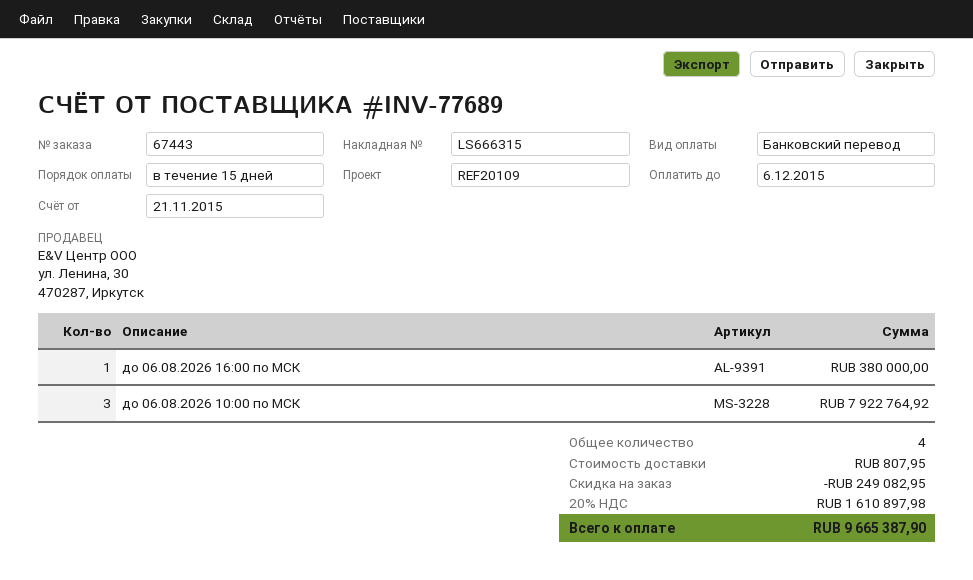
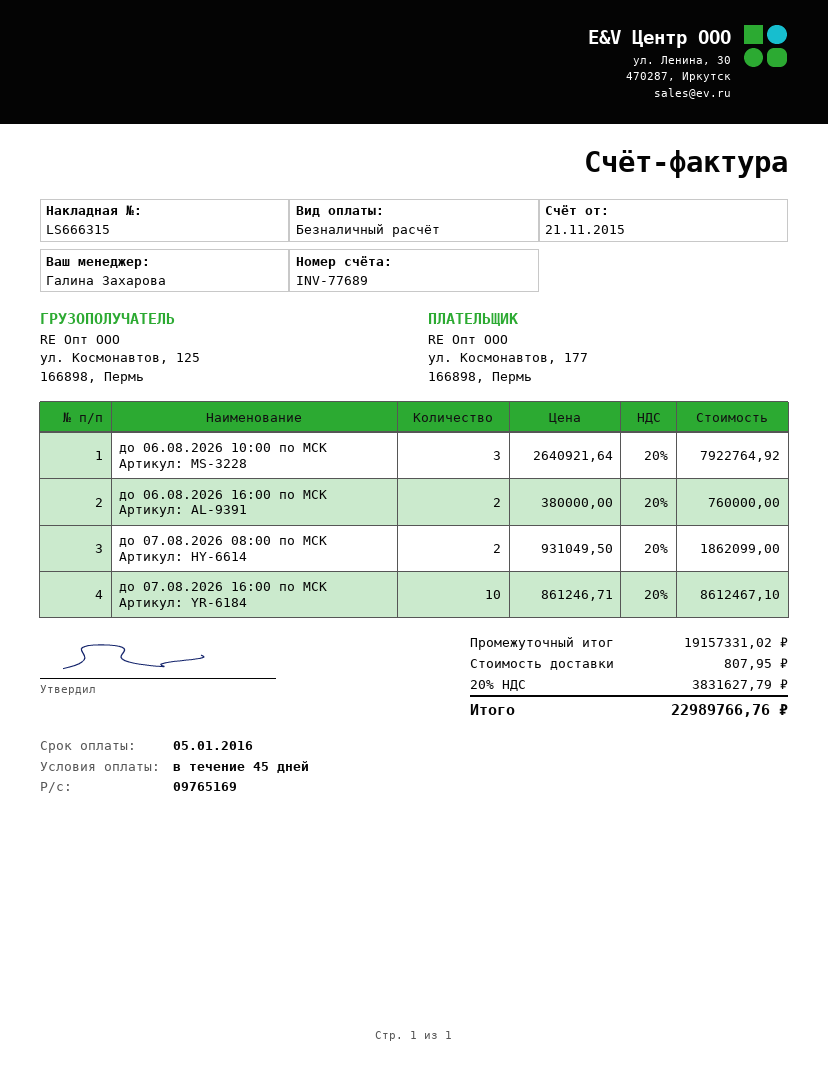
payment terms: 15 days -> 45 days
due date: 2015-12-06 -> 2016-01-05
до 06.08.2026 16:00 по МСК: 1 for 380000.00 -> 2 for 760000.00
до 07.08.2026 08:00 по МСК: none -> 2 for 1862099.00
до 07.08.2026 16:00 по МСК: none -> 10 for 8612467.10
discount: 249082.95 -> none
tax: 20% = 1610897.98 -> 20% = 3831627.79
total: 9665387.90 -> 22989766.76

